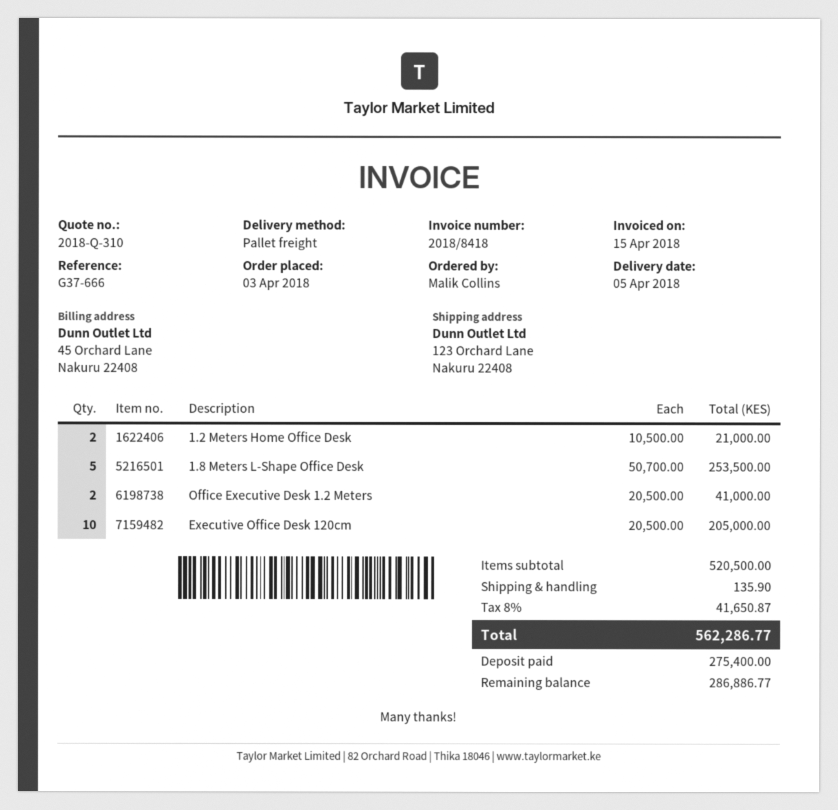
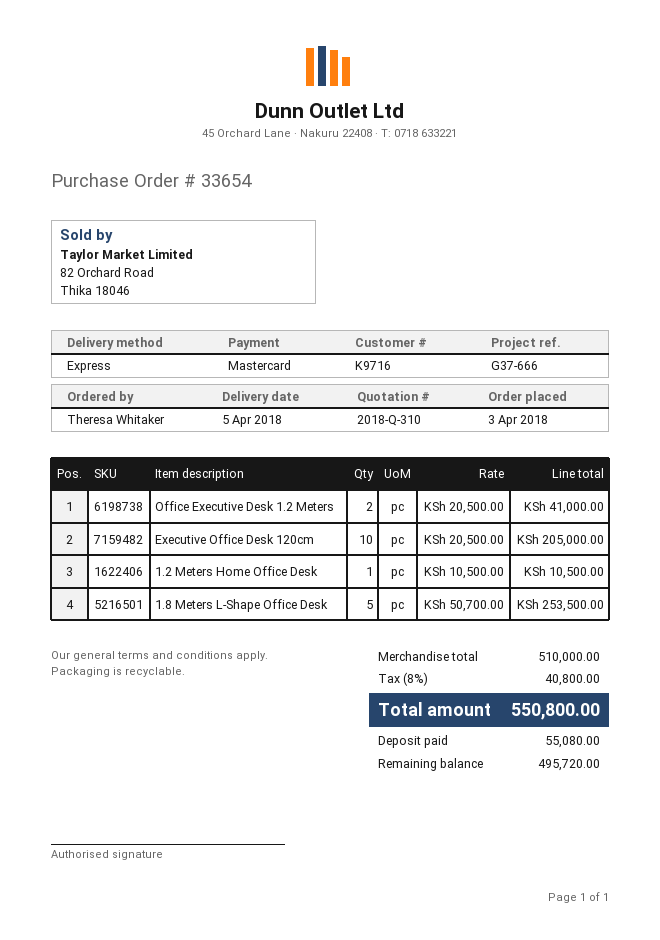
ordered by: Malik Collins -> Theresa Whitaker
shipping method: pallet freight -> express
1.2 Meters Home Office Desk: 2 x 10500.00 = 21000.00 -> 1 x 10500.00 = 10500.00
subtotal: 520500.00 -> 510000.00
shipping: 135.90 -> none
tax: 8% = 41650.87 -> 8% = 40800.00
total: 562286.77 -> 550800.00
deposit: 275400.00 -> 55080.00
balance: 286886.77 -> 495720.00

